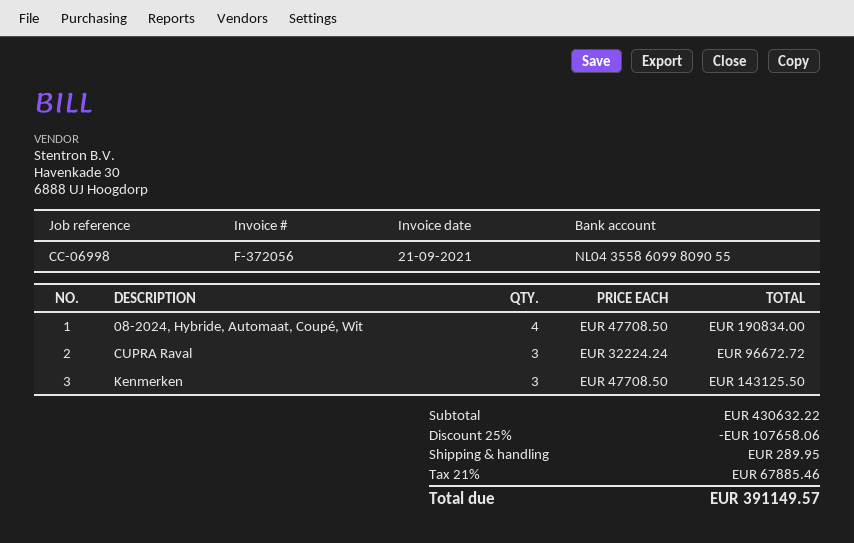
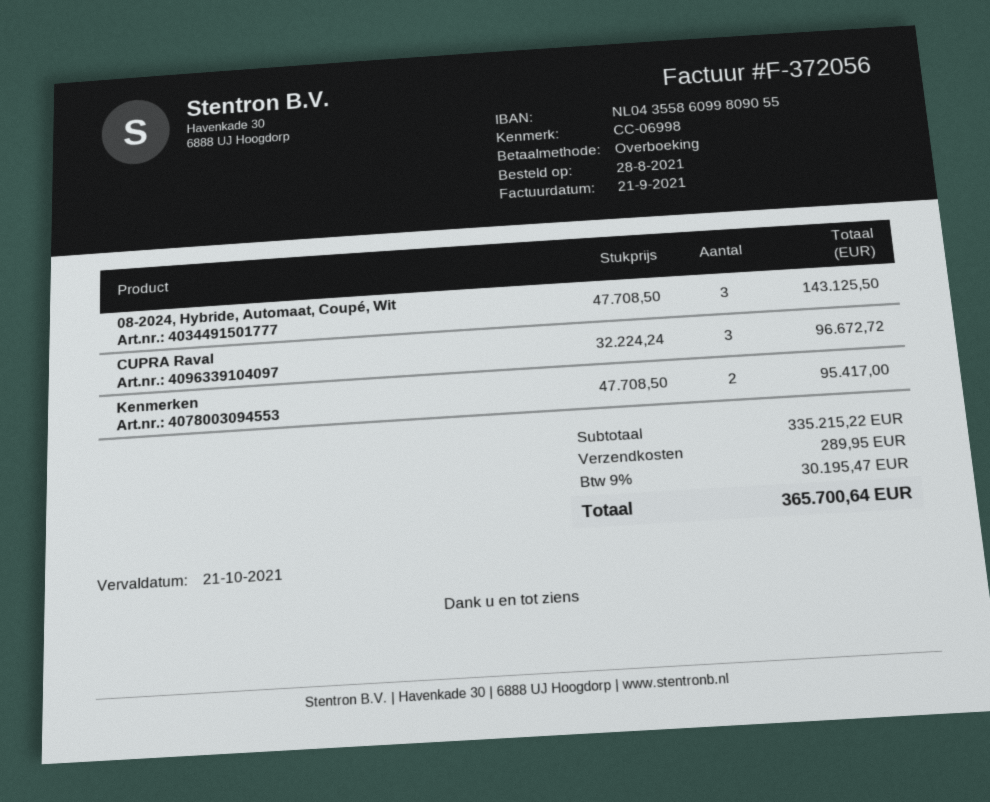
08-2024, Hybride, Automaat, Coupé, Wit: 4 x 47708.50 = 190834.00 -> 3 x 47708.50 = 143125.50
Kenmerken: 3 x 47708.50 = 143125.50 -> 2 x 47708.50 = 95417.00
subtotal: 430632.22 -> 335215.22
discount: 25% = 107658.06 -> none
tax: 21% = 67885.46 -> 9% = 30195.47
total: 391149.57 -> 365700.64

